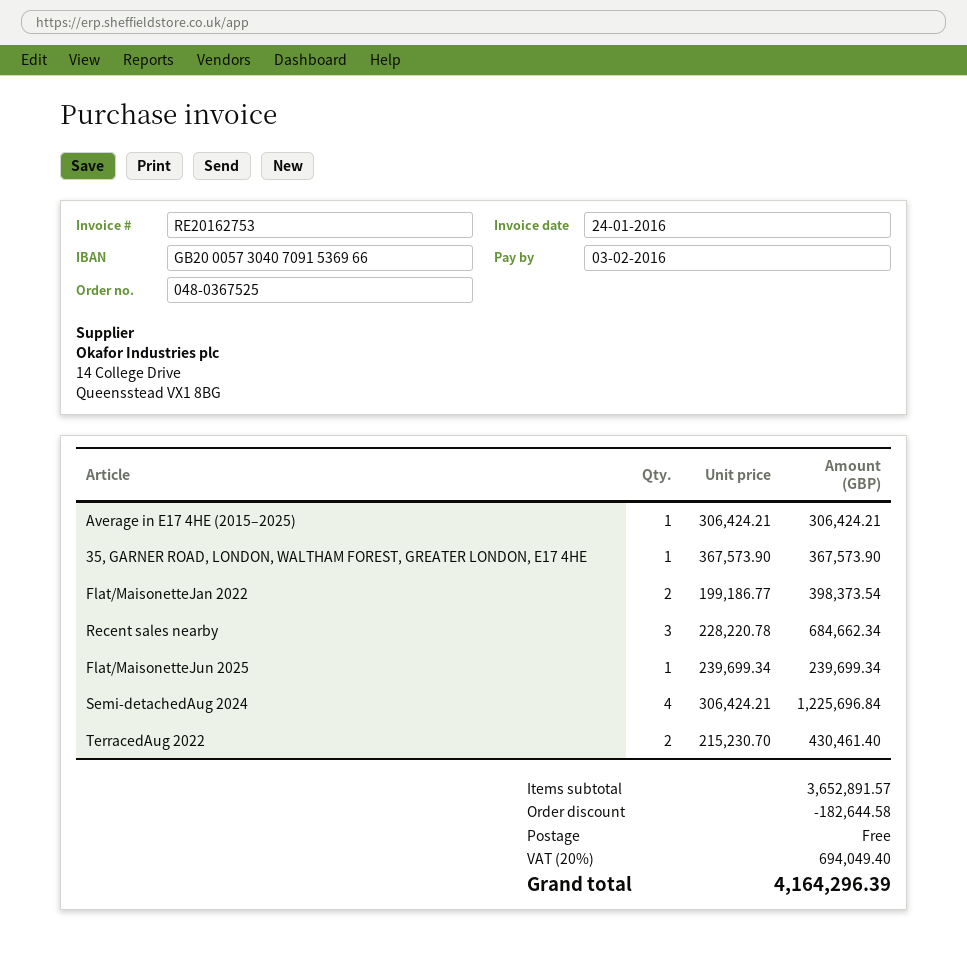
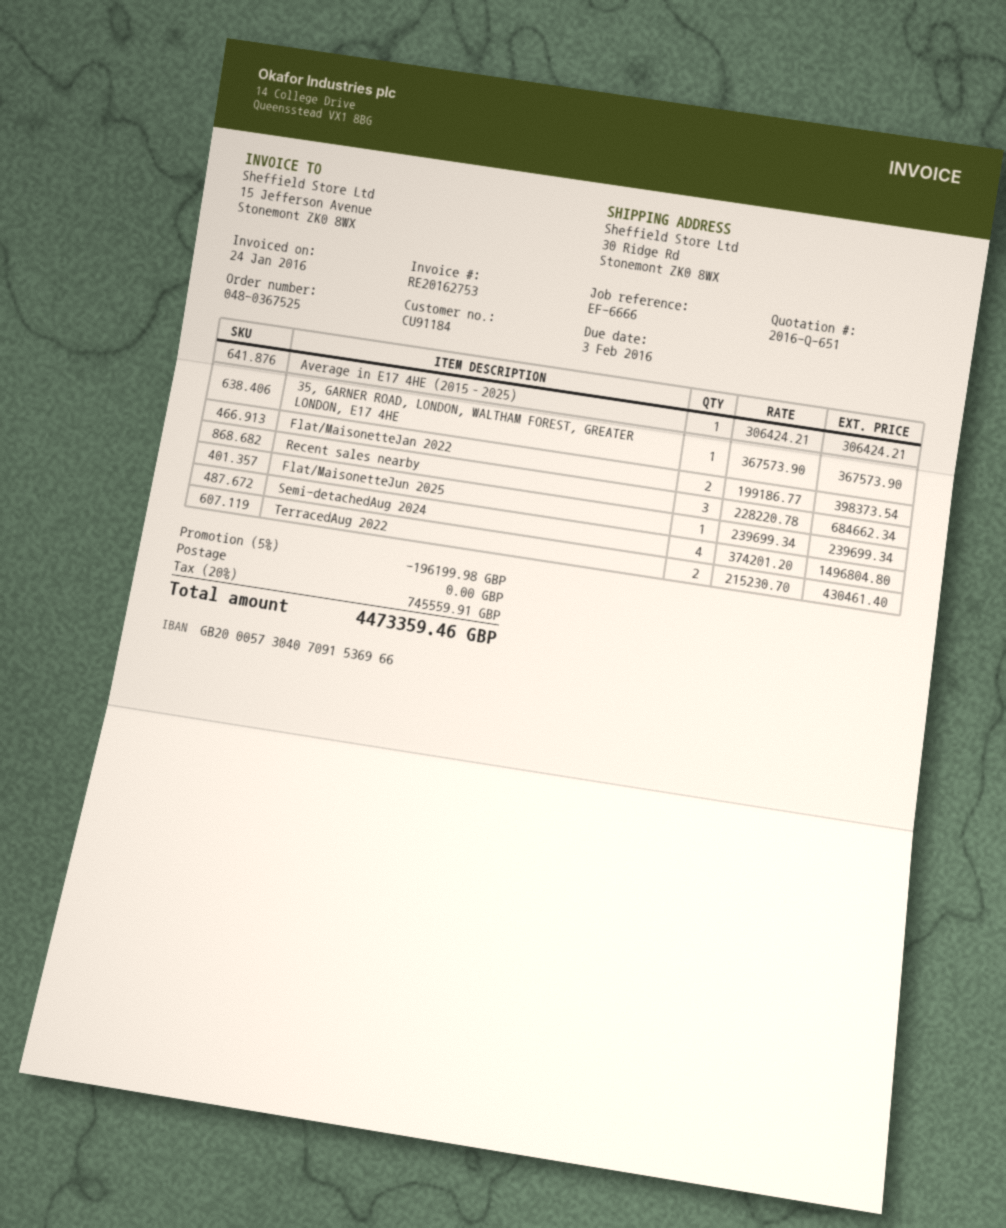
Semi-detachedAug 2024: 4 x 306424.21 = 1225696.84 -> 4 x 374201.20 = 1496804.80
discount: 182644.58 -> 196199.98
tax: 20% = 694049.40 -> 20% = 745559.91
total: 4164296.39 -> 4473359.46

